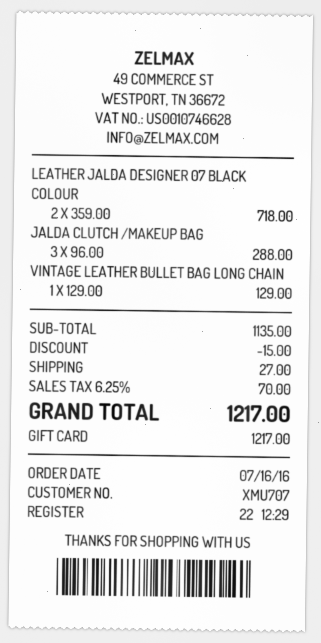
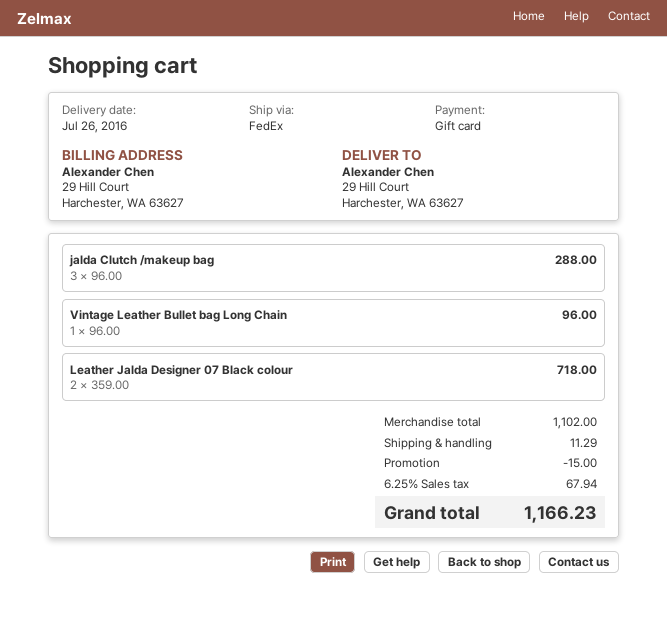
VINTAGE LEATHER BULLET BAG LONG CHAIN: 1 x 129.00 = 129.00 -> 1 x 96.00 = 96.00
subtotal: 1135.00 -> 1102.00
shipping: 27.00 -> 11.29
tax: 6.25% = 70.00 -> 6.25% = 67.94
total: 1217.00 -> 1166.23

